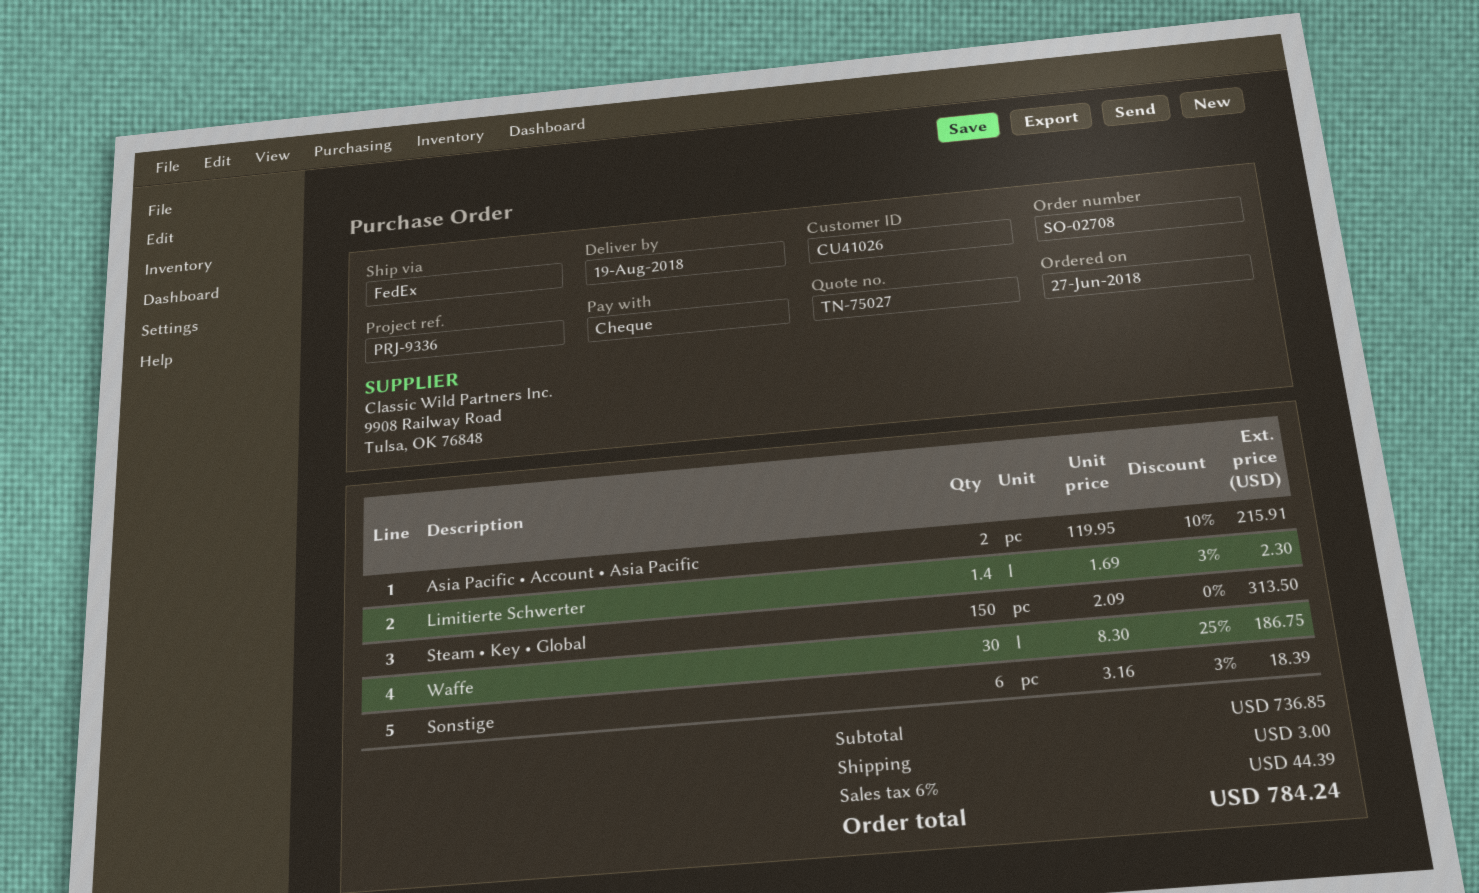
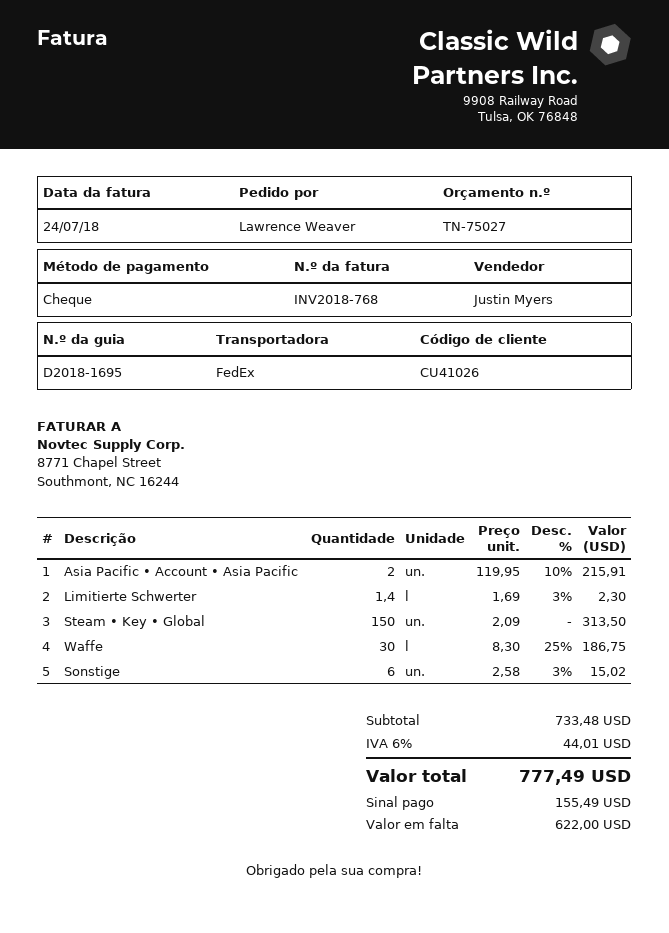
Sonstige: 6 x 3.16 - 3% = 18.39 -> 6 x 2.58 - 3% = 15.02
subtotal: 736.85 -> 733.48
shipping: 3.00 -> none
tax: 6% = 44.39 -> 6% = 44.01
total: 784.24 -> 777.49

